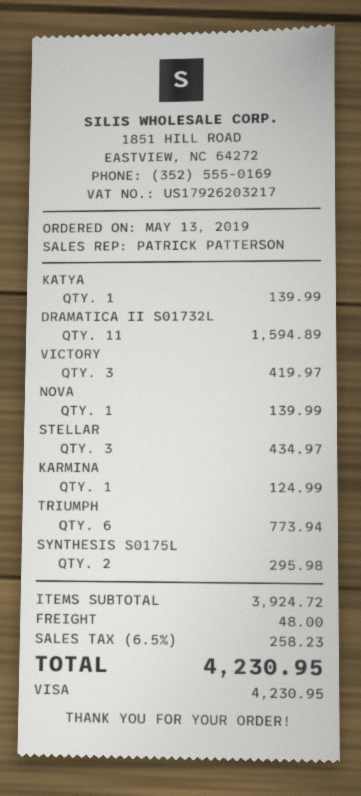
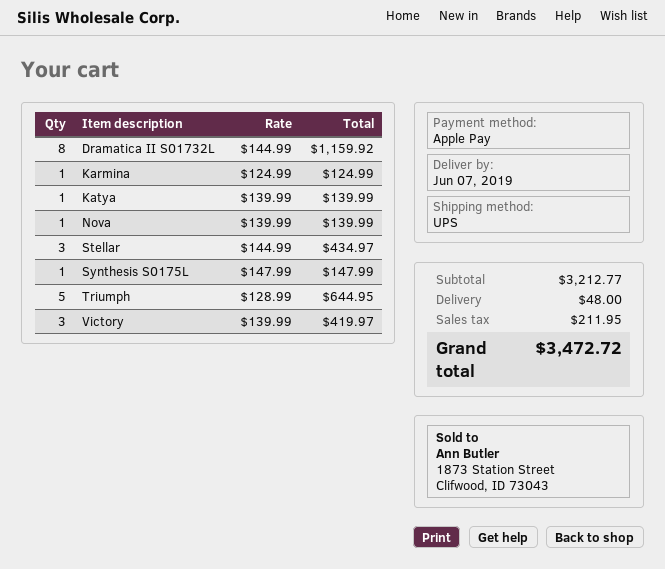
payment method: Visa -> Apple Pay
DRAMATICA II S01732L: 11 for 1594.89 -> 8 for 1159.92
TRIUMPH: 6 for 773.94 -> 5 for 644.95
SYNTHESIS S0175L: 2 for 295.98 -> 1 for 147.99
subtotal: 3924.72 -> 3212.77
tax: 258.23 -> 211.95
total: 4230.95 -> 3472.72

